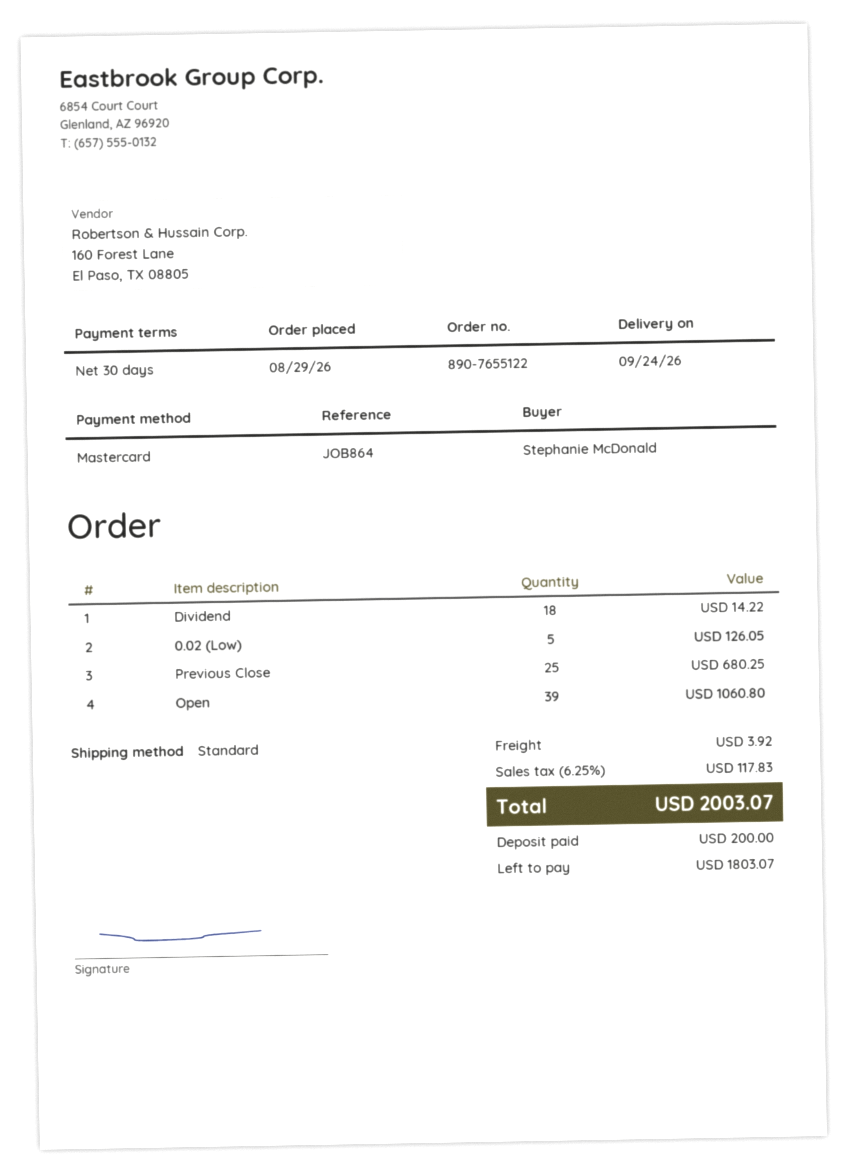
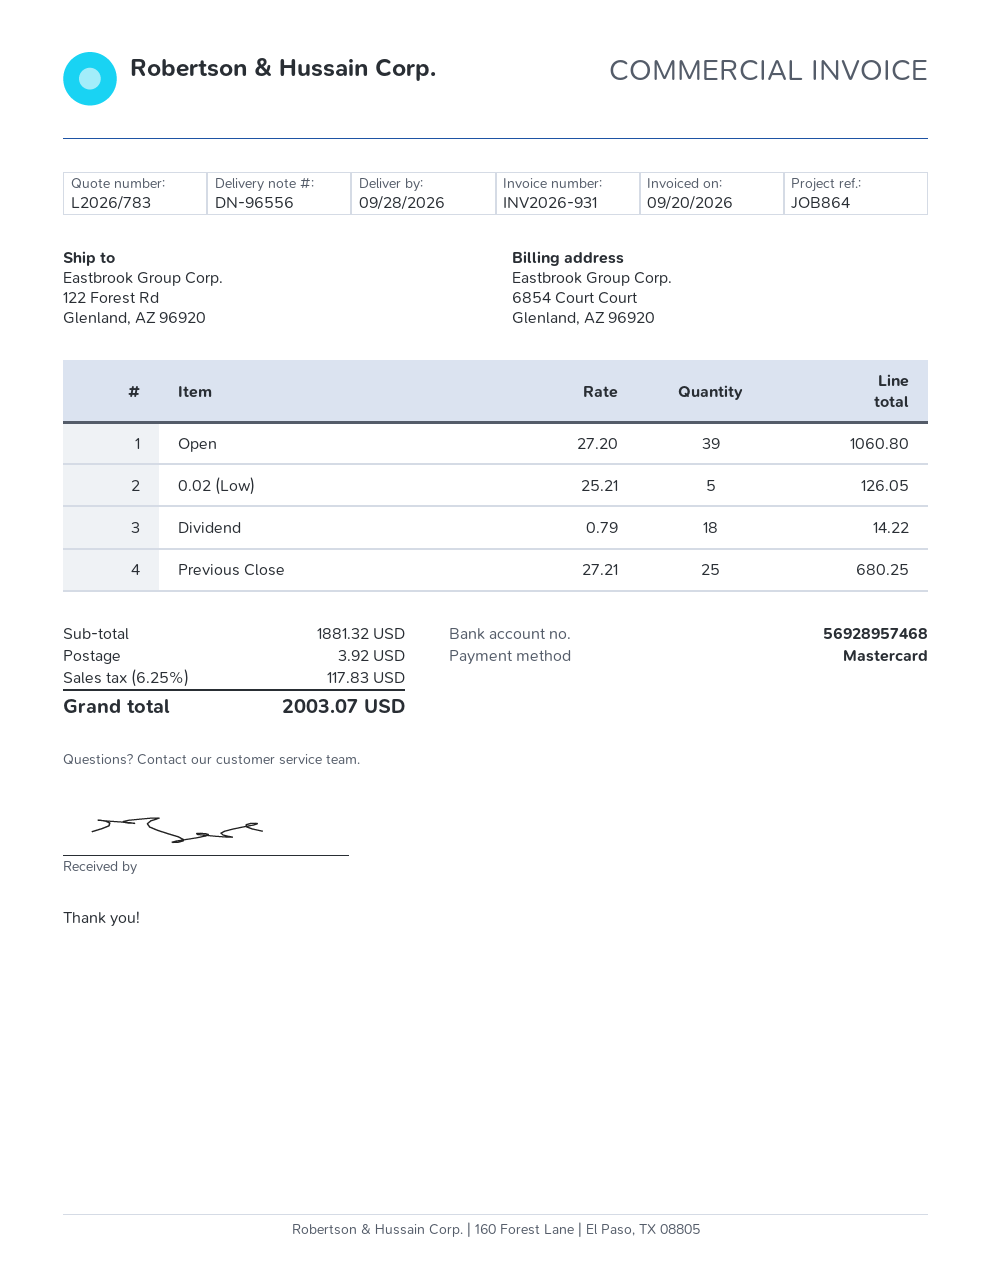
delivery date: 2026-09-24 -> 2026-09-28

